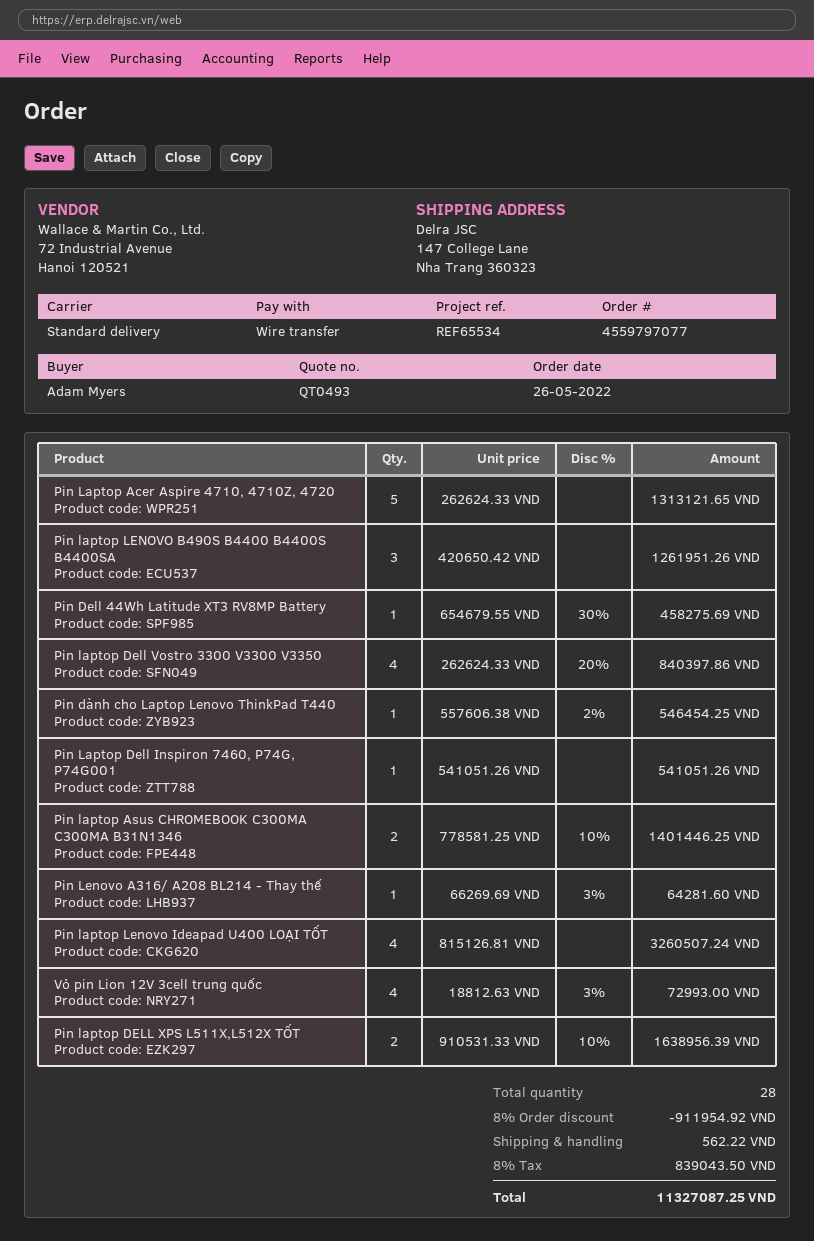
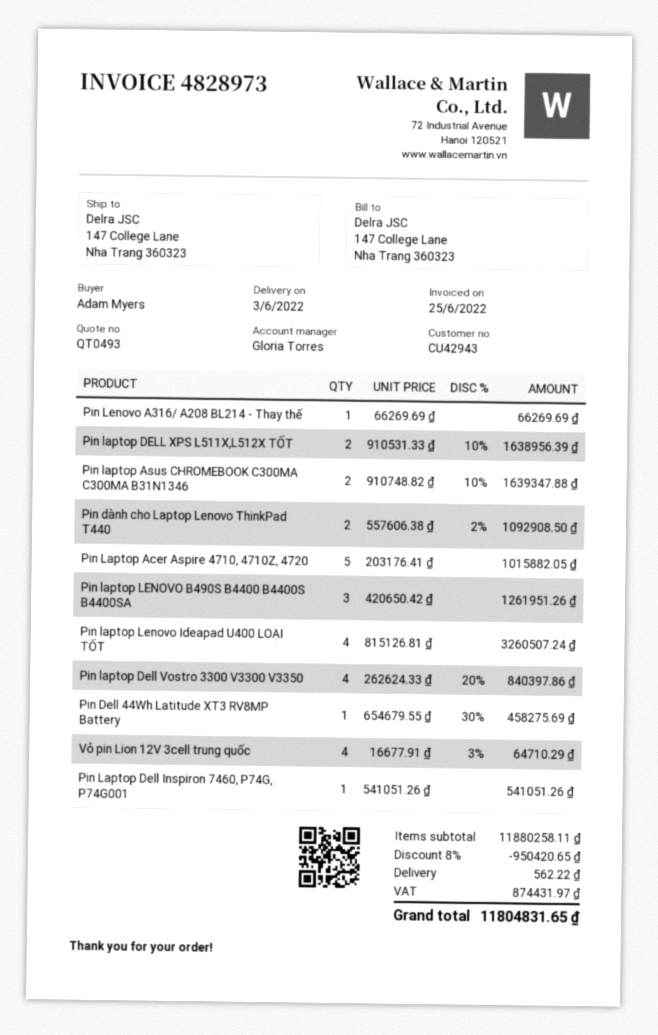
Pin Laptop Acer Aspire 4710, 4710Z, 4720: 5 x 262624.33 = 1313121.65 -> 5 x 203176.41 = 1015882.05
Pin dành cho Laptop Lenovo ThinkPad T440: 1 x 557606.38 - 2% = 546454.25 -> 2 x 557606.38 - 2% = 1092908.50
Pin laptop Asus CHROMEBOOK C300MA C300MA B31N1346: 2 x 778581.25 - 10% = 1401446.25 -> 2 x 910748.82 - 10% = 1639347.88
Pin Lenovo A316/ A208 BL214 - Thay thế: 1 x 66269.69 - 3% = 64281.60 -> 1 x 66269.69 = 66269.69
Vỏ pin Lion 12V 3cell trung quốc: 4 x 18812.63 - 3% = 72993.00 -> 4 x 16677.91 - 3% = 64710.29
discount: 8% = 911954.92 -> 8% = 950420.65
tax: 839043.50 -> 874431.97
total: 11327087.25 -> 11804831.65

